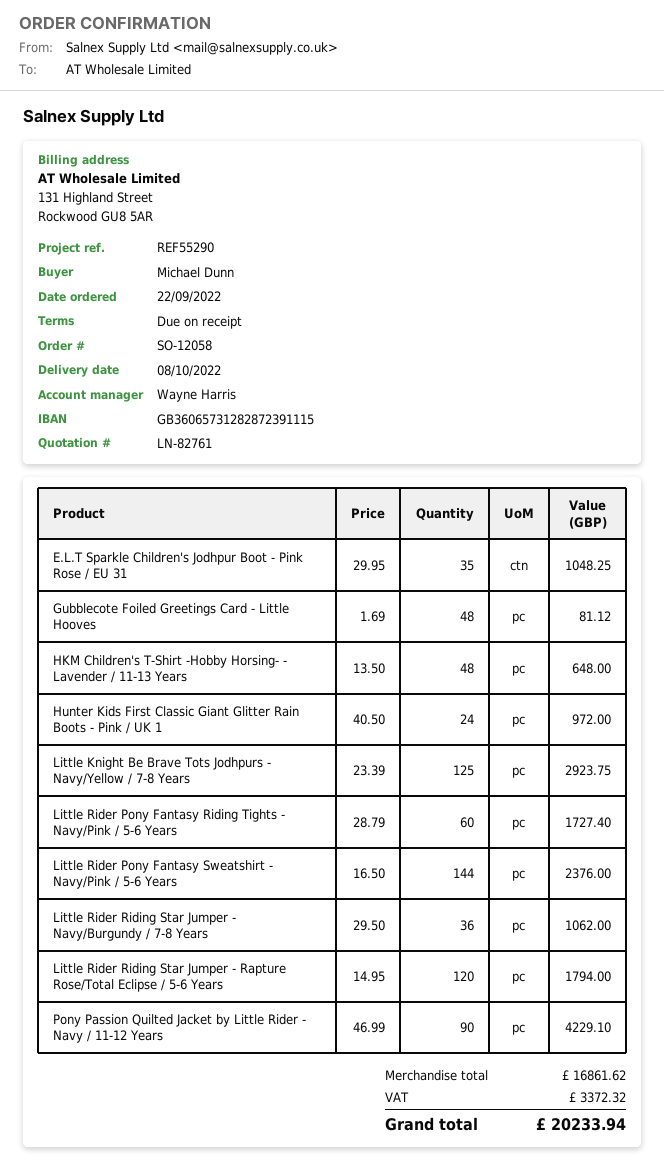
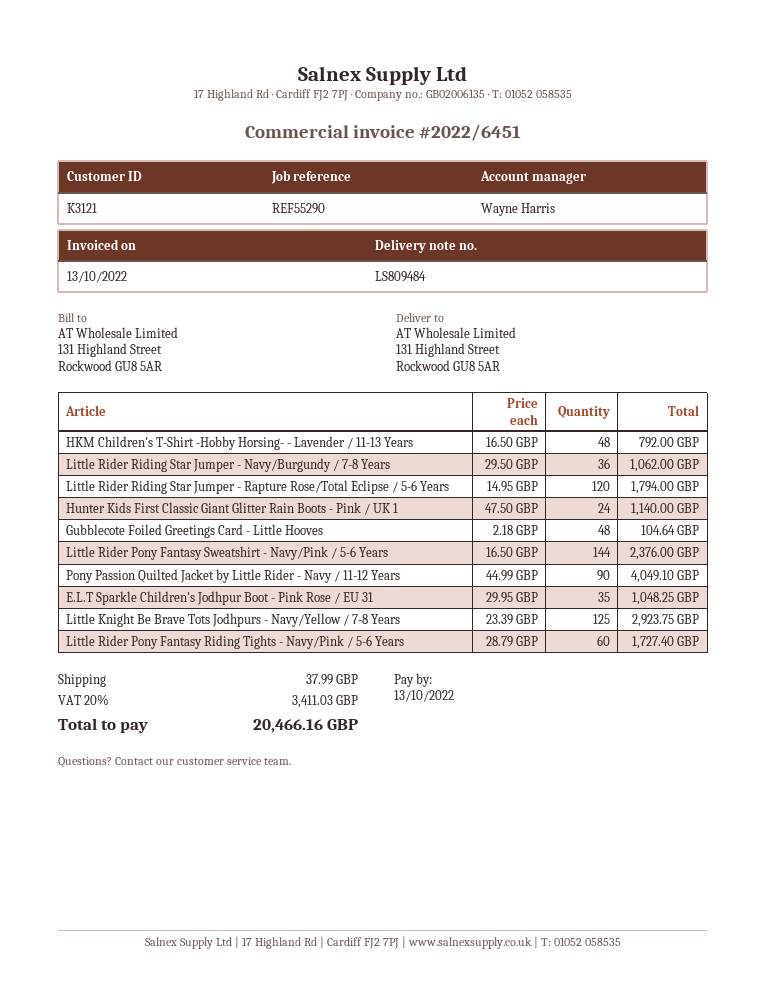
Gubblecote Foiled Greetings Card - Little Hooves: 48 x 1.69 = 81.12 -> 48 x 2.18 = 104.64
HKM Children's T-Shirt -Hobby Horsing- - Lavender / 11-13 Years: 48 x 13.50 = 648.00 -> 48 x 16.50 = 792.00
Hunter Kids First Classic Giant Glitter Rain Boots - Pink / UK 1: 24 x 40.50 = 972.00 -> 24 x 47.50 = 1140.00
Pony Passion Quilted Jacket by Little Rider - Navy / 11-12 Years: 90 x 46.99 = 4229.10 -> 90 x 44.99 = 4049.10
shipping: none -> 37.99
tax: 3372.32 -> 3411.03
total: 20233.94 -> 20466.16

